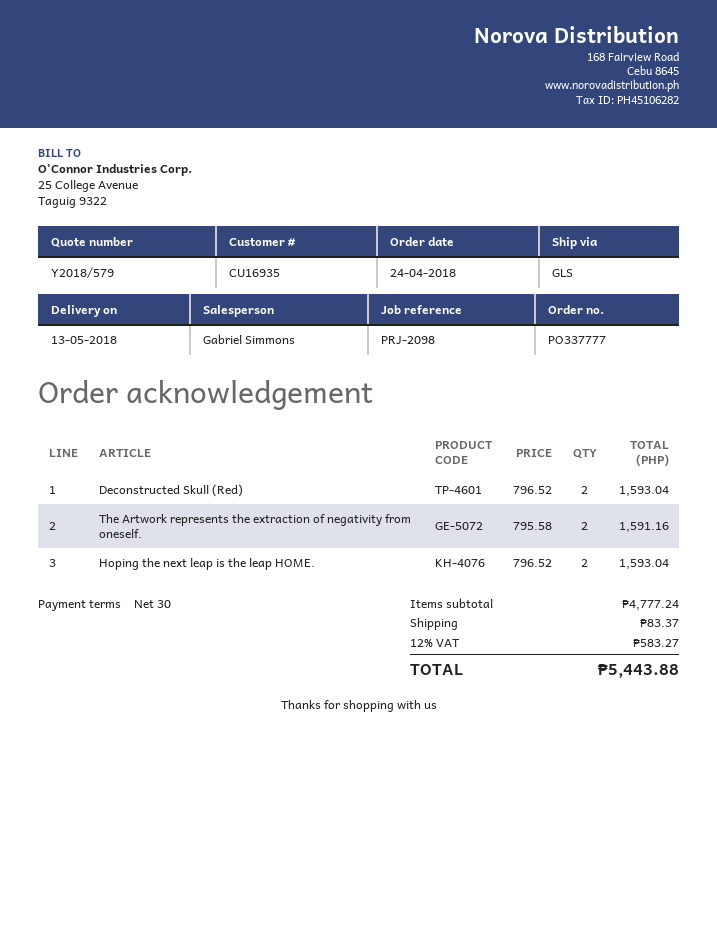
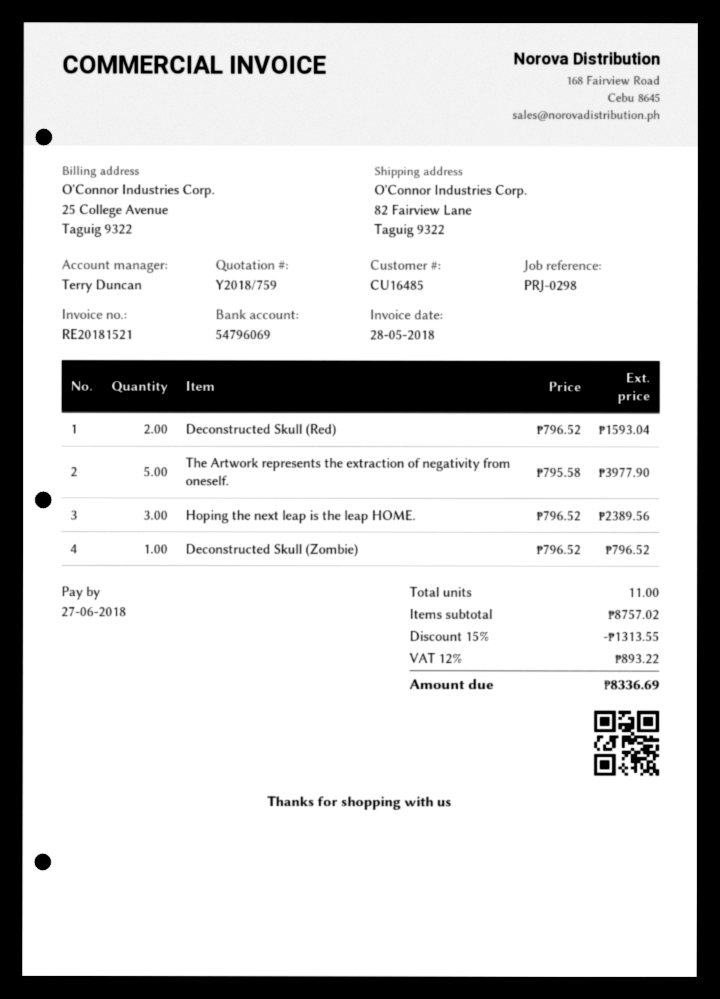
quote number: Y2018/579 -> Y2018/759
customer number: CU16935 -> CU16485
reference: PRJ-2098 -> PRJ-0298
sales rep: Gabriel Simmons -> Terry Duncan
The Artwork represents the extraction of negativity from oneself.: 2 x 795.58 = 1591.16 -> 5 x 795.58 = 3977.90
Hoping the next leap is the leap HOME.: 2 x 796.52 = 1593.04 -> 3 x 796.52 = 2389.56
Deconstructed Skull (Zombie): none -> 1 x 796.52 = 796.52
subtotal: 4777.24 -> 8757.02
discount: none -> 15% = 1313.55
shipping: 83.37 -> none
tax: 12% = 583.27 -> 12% = 893.22
total: 5443.88 -> 8336.69

